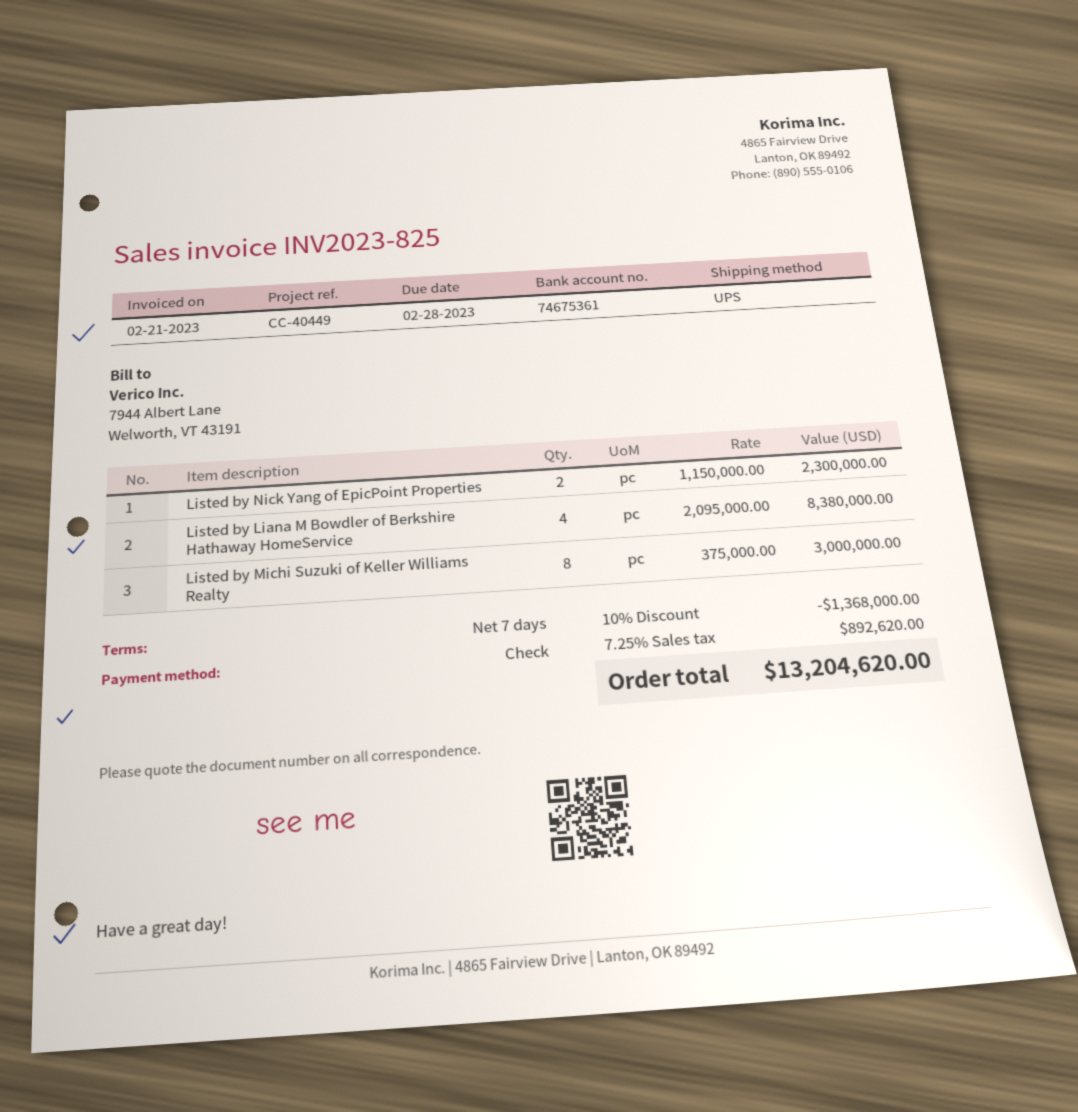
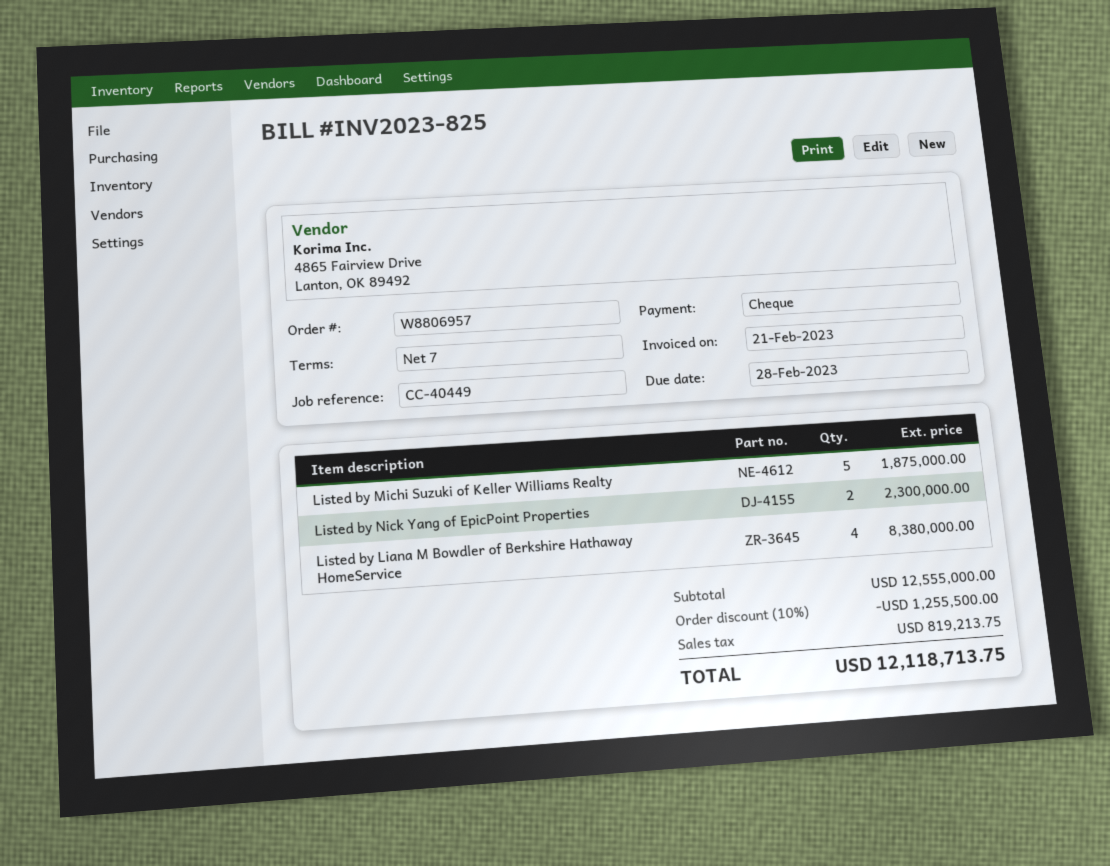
Listed by Michi Suzuki of Keller Williams Realty: 8 for 3000000.00 -> 5 for 1875000.00
discount: 10% = 1368000.00 -> 10% = 1255500.00
tax: 892620.00 -> 819213.75
total: 13204620.00 -> 12118713.75

